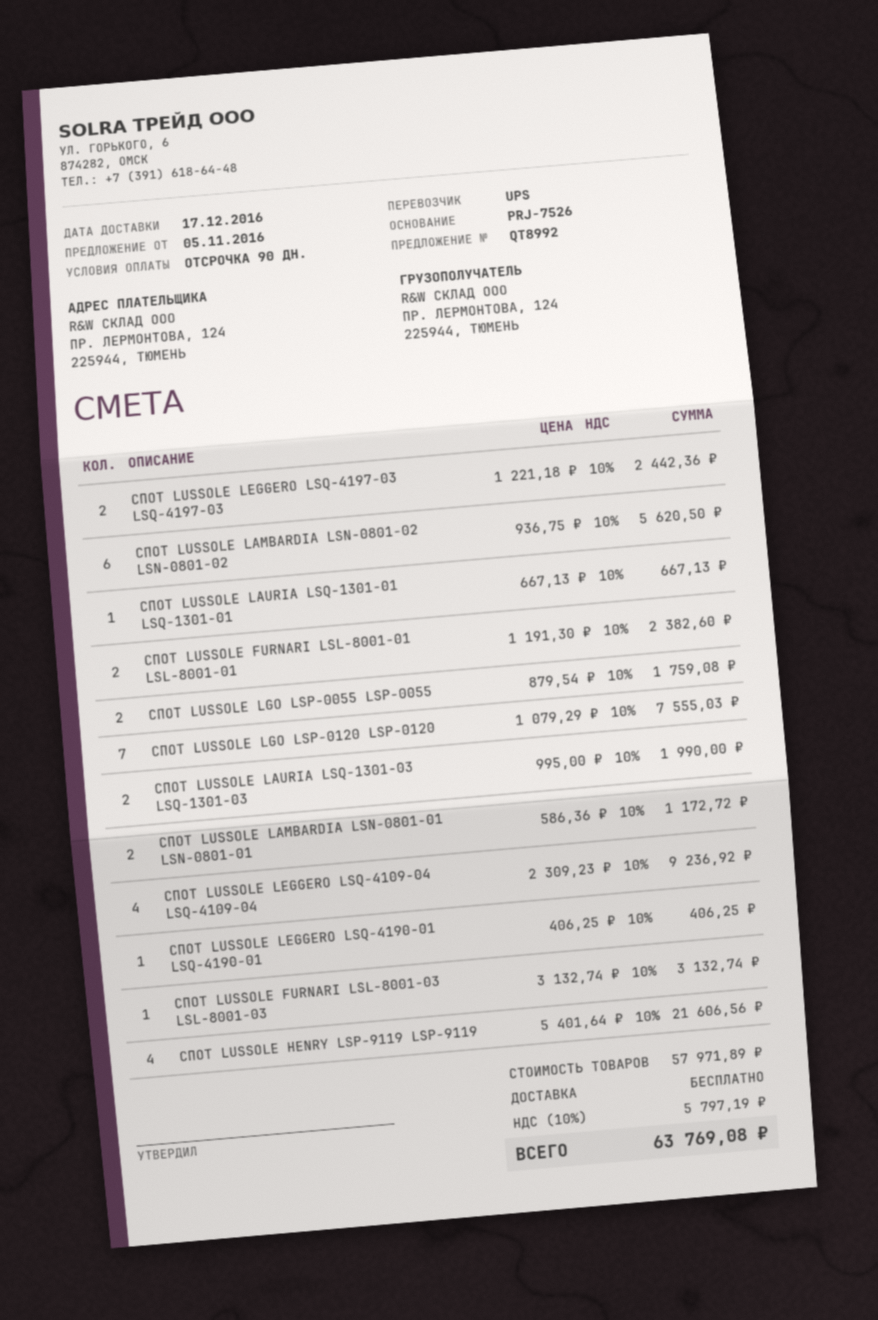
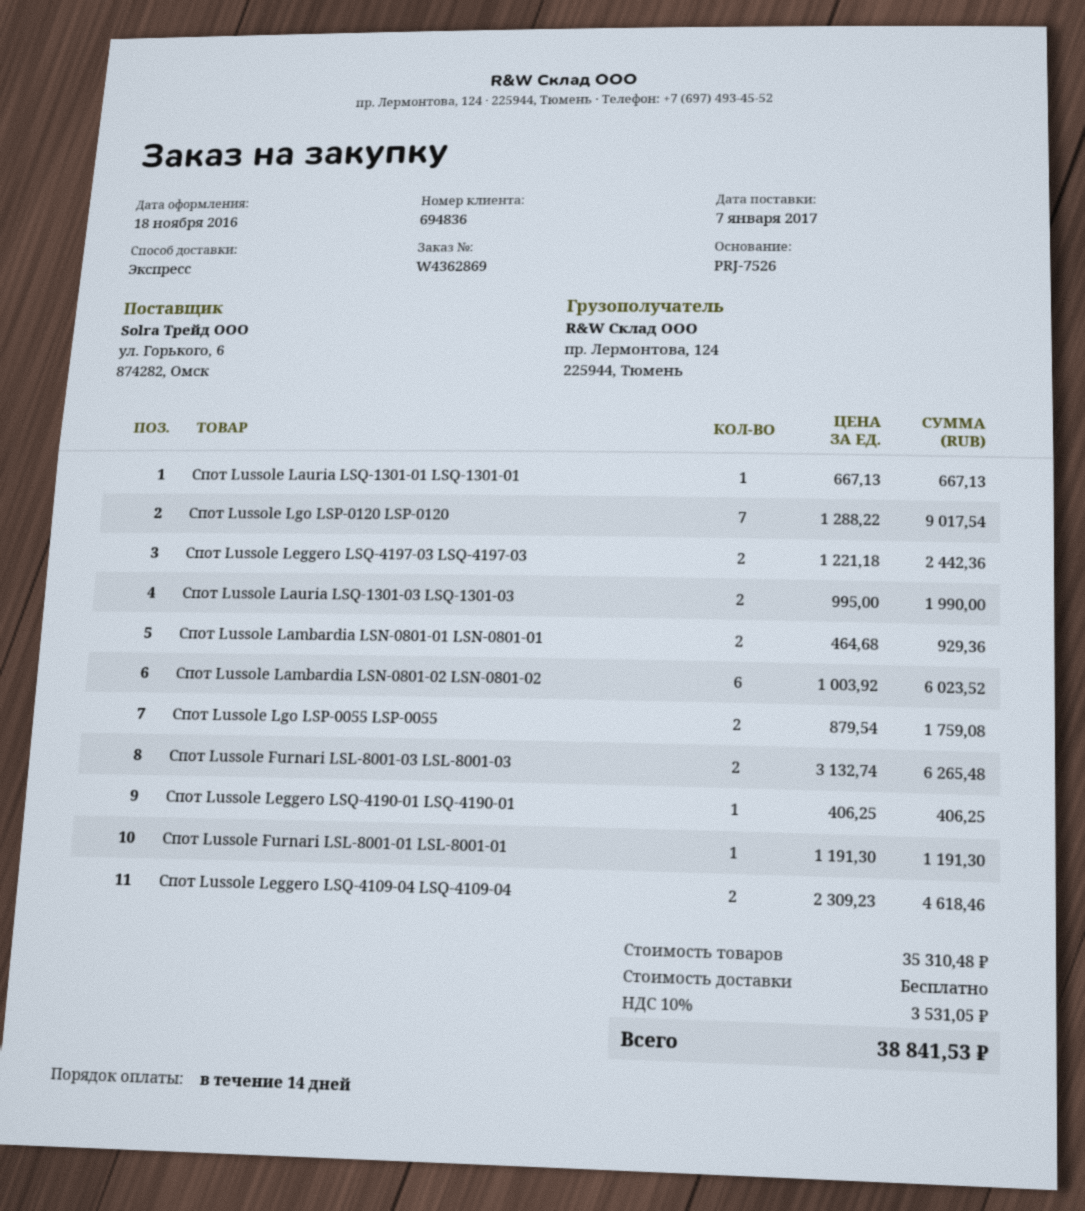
delivery date: 2016-12-17 -> 2017-01-07
payment terms: 90 days -> 14 days
shipping method: UPS -> express
СПОТ LUSSOLE LAMBARDIA LSN-0801-02 LSN-0801-02: 6 x 936.75 = 5620.50 -> 6 x 1003.92 = 6023.52
СПОТ LUSSOLE FURNARI LSL-8001-01 LSL-8001-01: 2 x 1191.30 = 2382.60 -> 1 x 1191.30 = 1191.30
СПОТ LUSSOLE LGO LSP-0120 LSP-0120: 7 x 1079.29 = 7555.03 -> 7 x 1288.22 = 9017.54
СПОТ LUSSOLE LAMBARDIA LSN-0801-01 LSN-0801-01: 2 x 586.36 = 1172.72 -> 2 x 464.68 = 929.36
СПОТ LUSSOLE LEGGERO LSQ-4109-04 LSQ-4109-04: 4 x 2309.23 = 9236.92 -> 2 x 2309.23 = 4618.46
СПОТ LUSSOLE FURNARI LSL-8001-03 LSL-8001-03: 1 x 3132.74 = 3132.74 -> 2 x 3132.74 = 6265.48
СПОТ LUSSOLE HENRY LSP-9119 LSP-9119: 4 x 5401.64 = 21606.56 -> none
subtotal: 57971.89 -> 35310.48
tax: 10% = 5797.19 -> 10% = 3531.05
total: 63769.08 -> 38841.53

